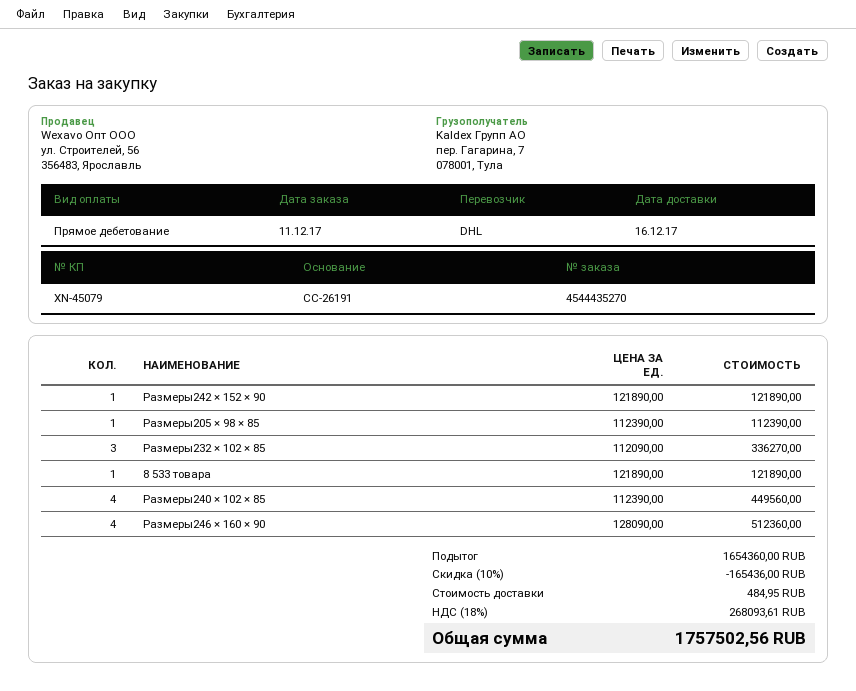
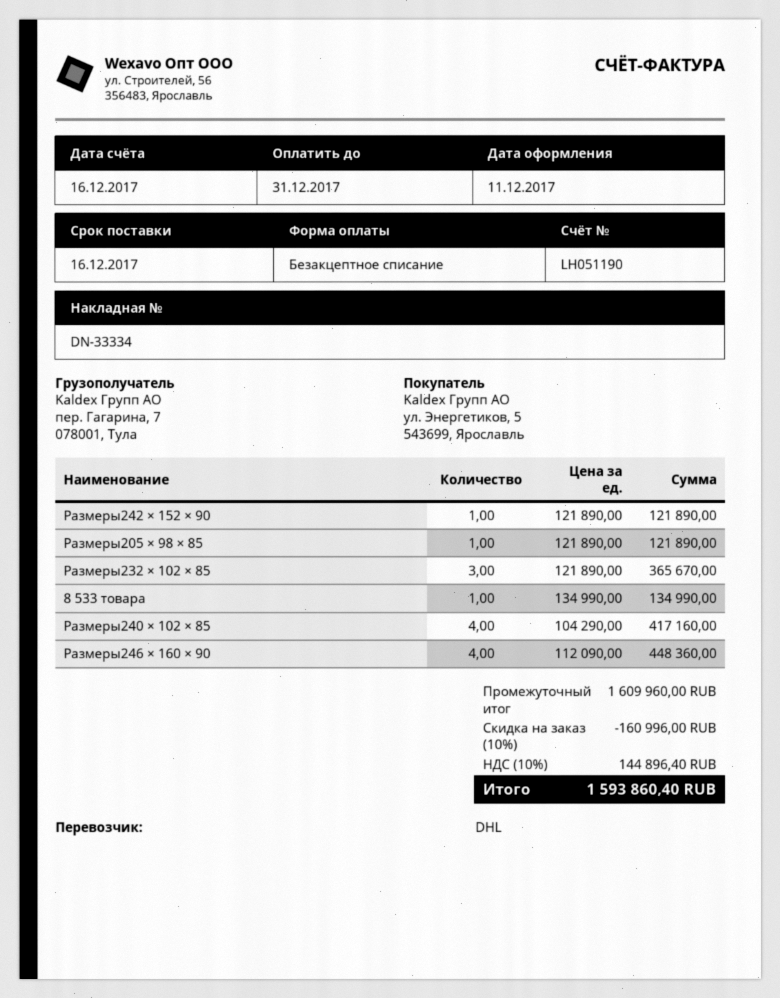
Размеры205 × 98 × 85: 1 x 112390.00 = 112390.00 -> 1 x 121890.00 = 121890.00
Размеры232 × 102 × 85: 3 x 112090.00 = 336270.00 -> 3 x 121890.00 = 365670.00
8 533 товара: 1 x 121890.00 = 121890.00 -> 1 x 134990.00 = 134990.00
Размеры240 × 102 × 85: 4 x 112390.00 = 449560.00 -> 4 x 104290.00 = 417160.00
Размеры246 × 160 × 90: 4 x 128090.00 = 512360.00 -> 4 x 112090.00 = 448360.00
subtotal: 1654360.00 -> 1609960.00
discount: 10% = 165436.00 -> 10% = 160996.00
shipping: 484.95 -> none
tax: 18% = 268093.61 -> 10% = 144896.40
total: 1757502.56 -> 1593860.40

